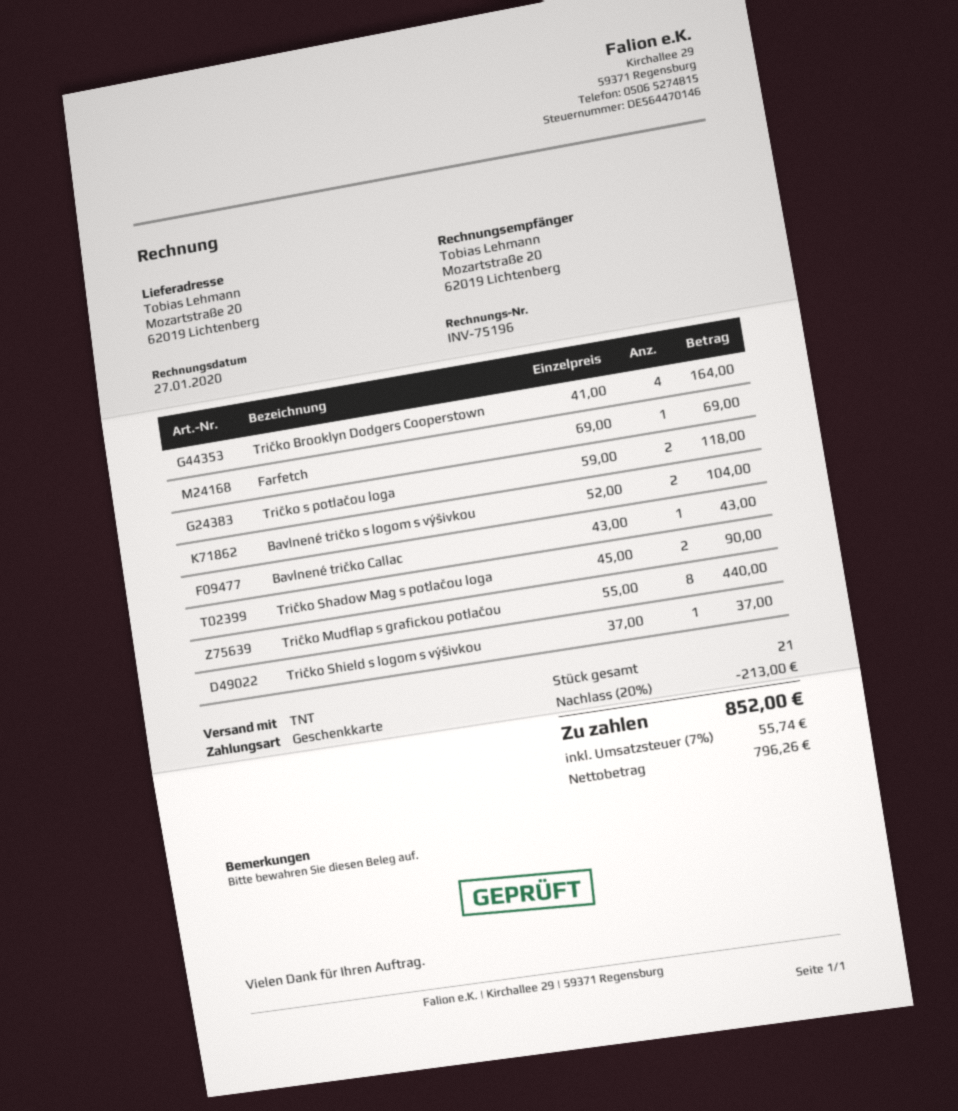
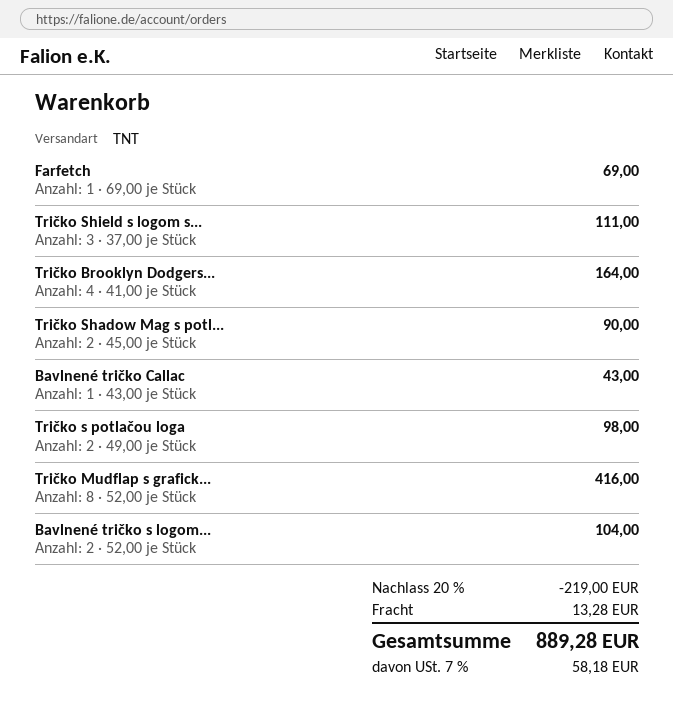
Tričko s potlačou loga: 2 x 59.00 = 118.00 -> 2 x 49.00 = 98.00
Tričko Mudflap s grafickou potlačou: 8 x 55.00 = 440.00 -> 8 x 52.00 = 416.00
Tričko Shield s logom s výšivkou: 1 x 37.00 = 37.00 -> 3 x 37.00 = 111.00
discount: 20% = 213.00 -> 20% = 219.00
shipping: none -> 13.28
tax: 7% = 55.74 -> 7% = 58.18
total: 852.00 -> 889.28

